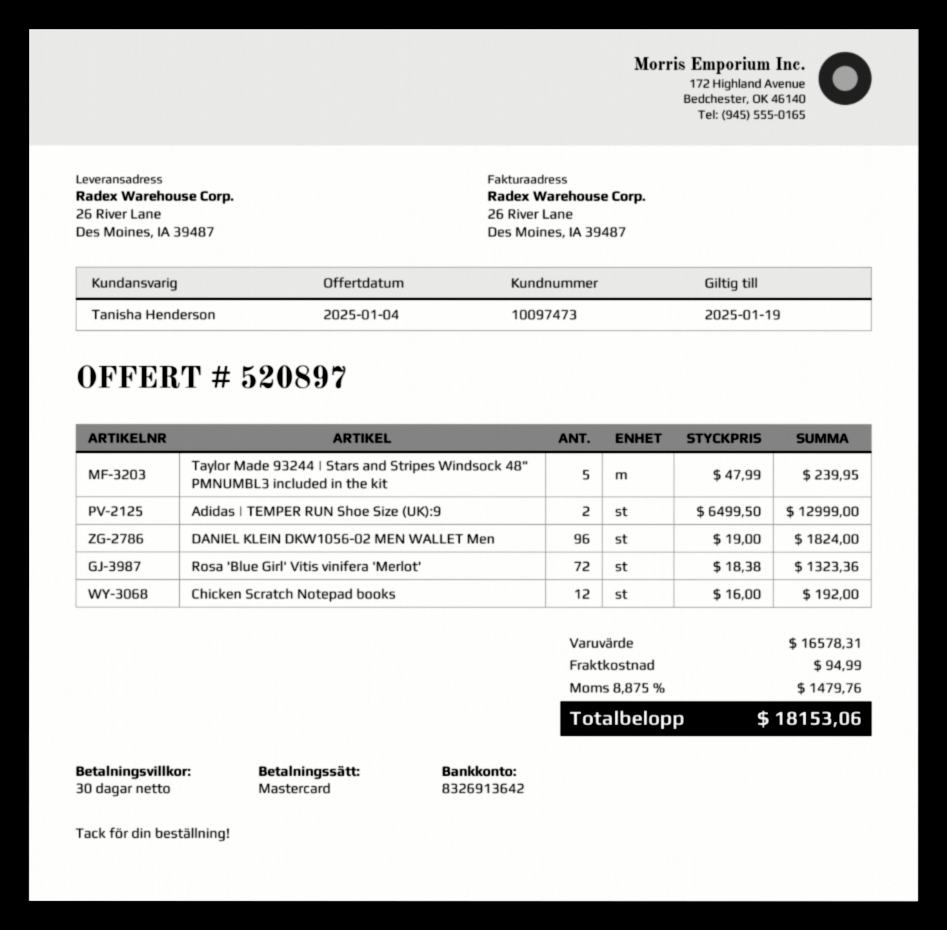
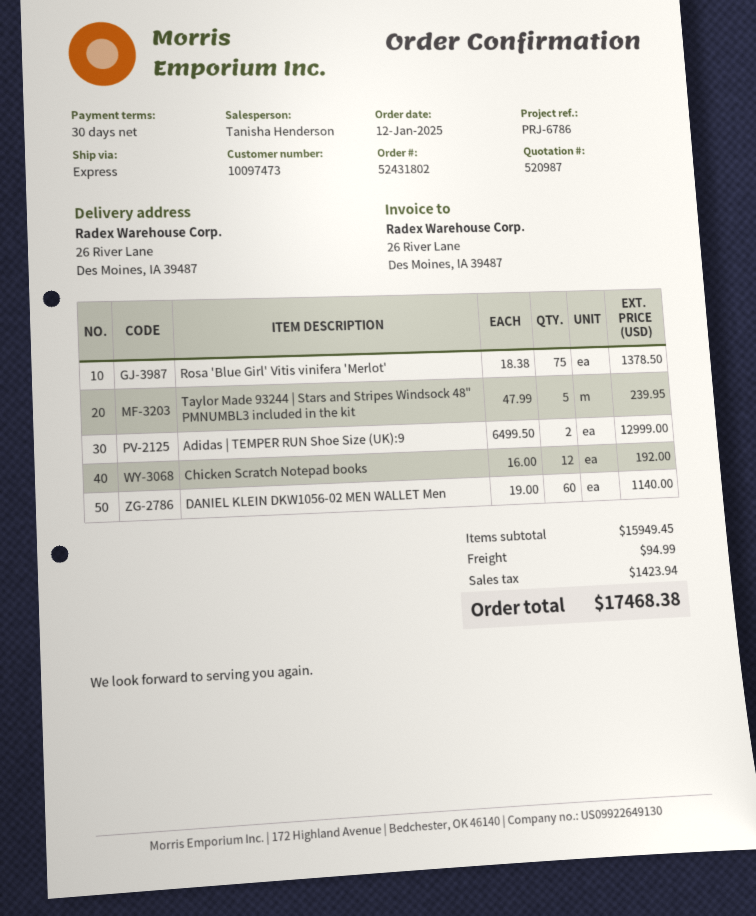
quote number: 520897 -> 520987
DANIEL KLEIN DKW1056-02 MEN WALLET Men: 96 x 19.00 = 1824.00 -> 60 x 19.00 = 1140.00
Rosa 'Blue Girl' Vitis vinifera 'Merlot': 72 x 18.38 = 1323.36 -> 75 x 18.38 = 1378.50
subtotal: 16578.31 -> 15949.45
tax: 1479.76 -> 1423.94
total: 18153.06 -> 17468.38

